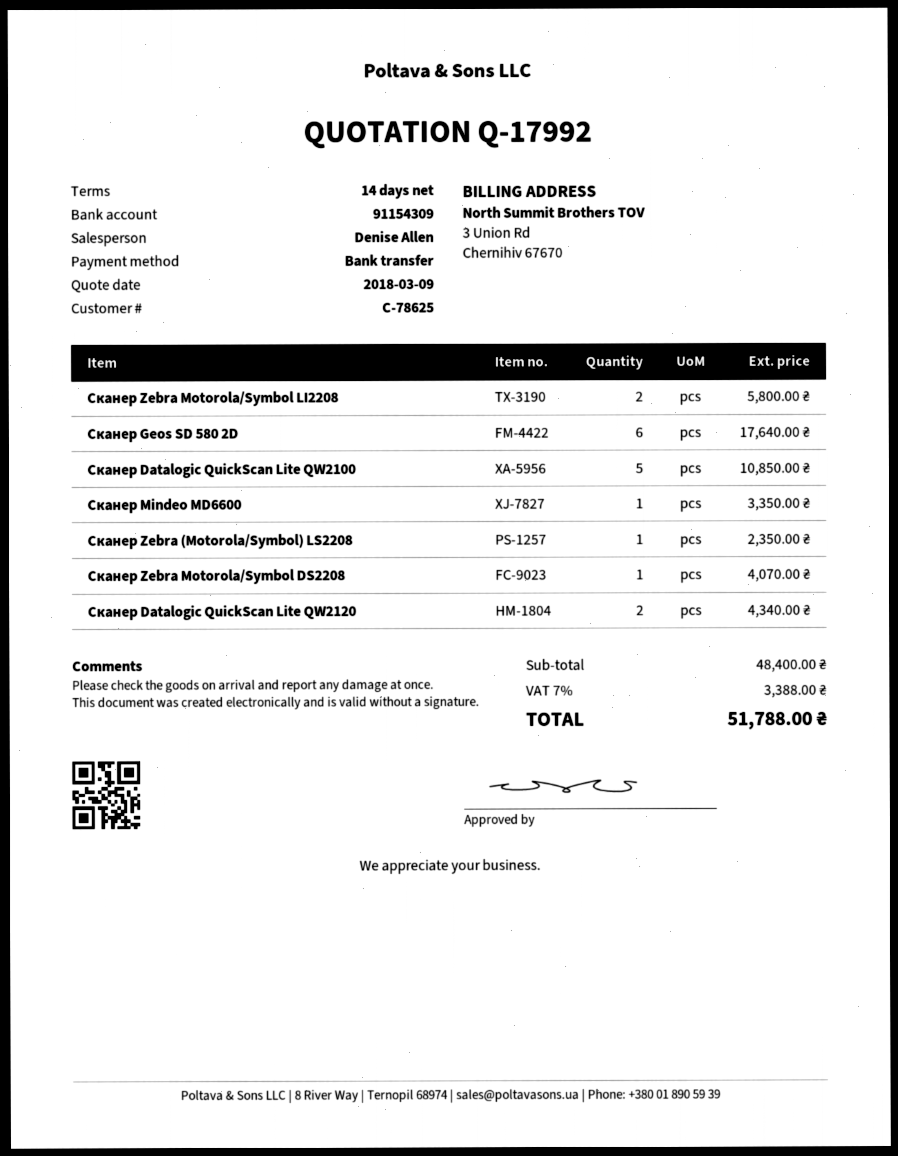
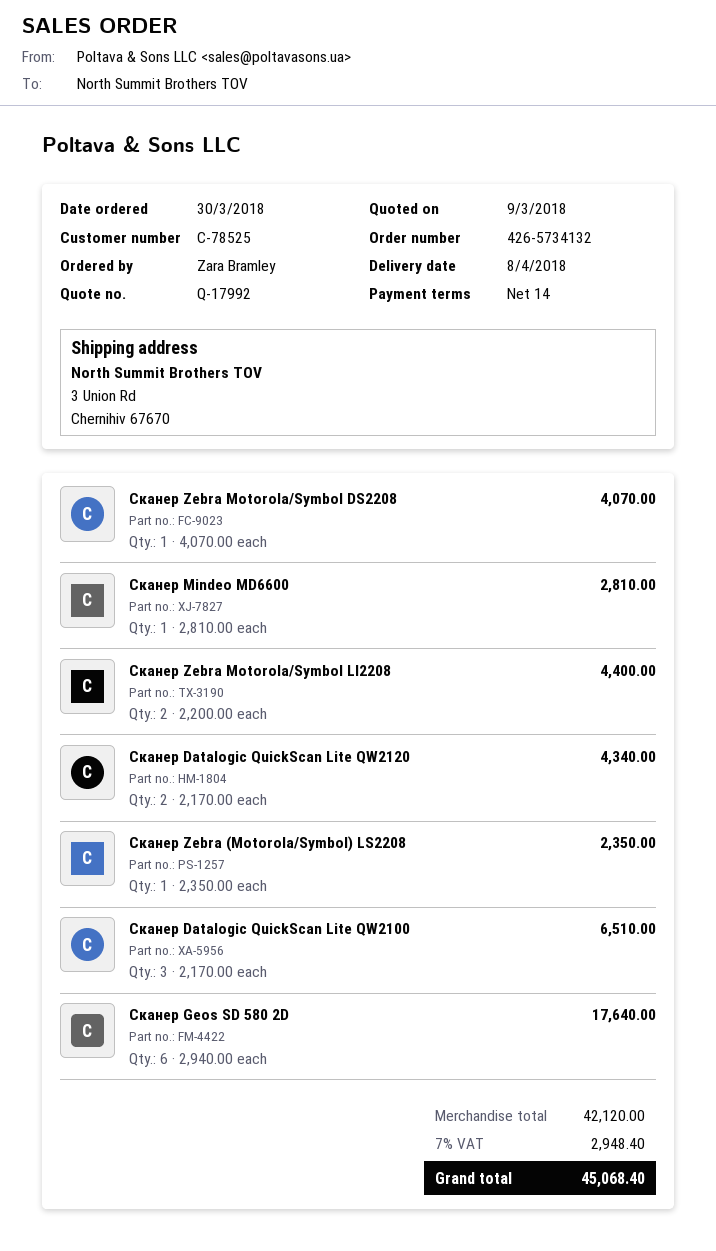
customer number: C-78625 -> C-78525
Сканер Zebra Motorola/Symbol LI2208: 2 for 5800.00 -> 2 for 4400.00
Сканер Datalogic QuickScan Lite QW2100: 5 for 10850.00 -> 3 for 6510.00
Сканер Mindeo MD6600: 1 for 3350.00 -> 1 for 2810.00
subtotal: 48400.00 -> 42120.00
tax: 7% = 3388.00 -> 7% = 2948.40
total: 51788.00 -> 45068.40

